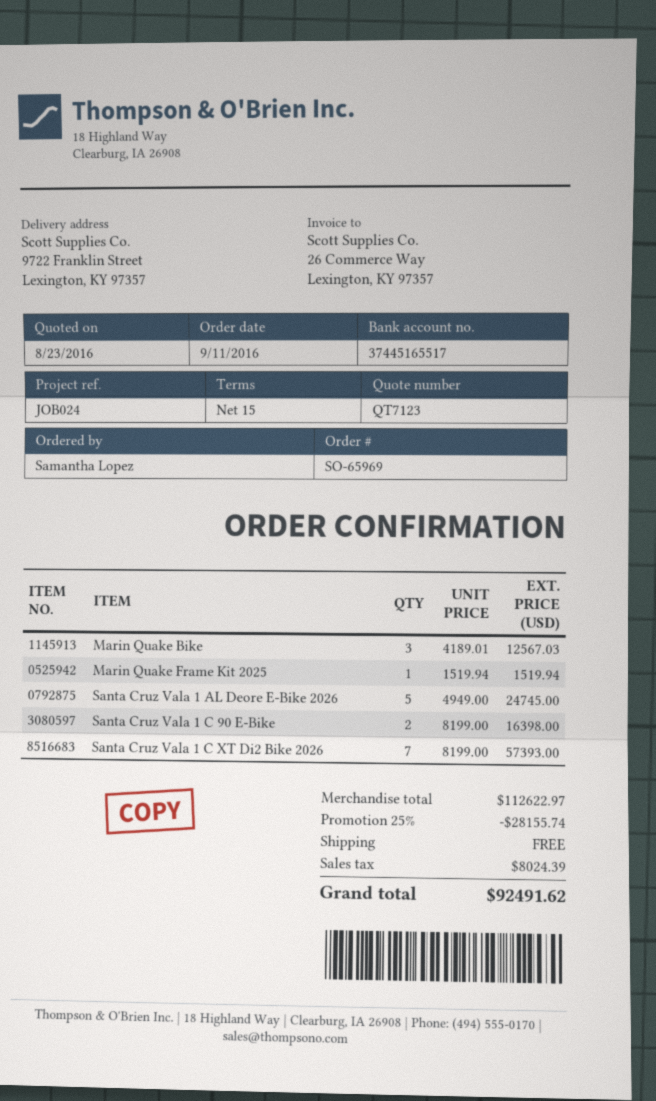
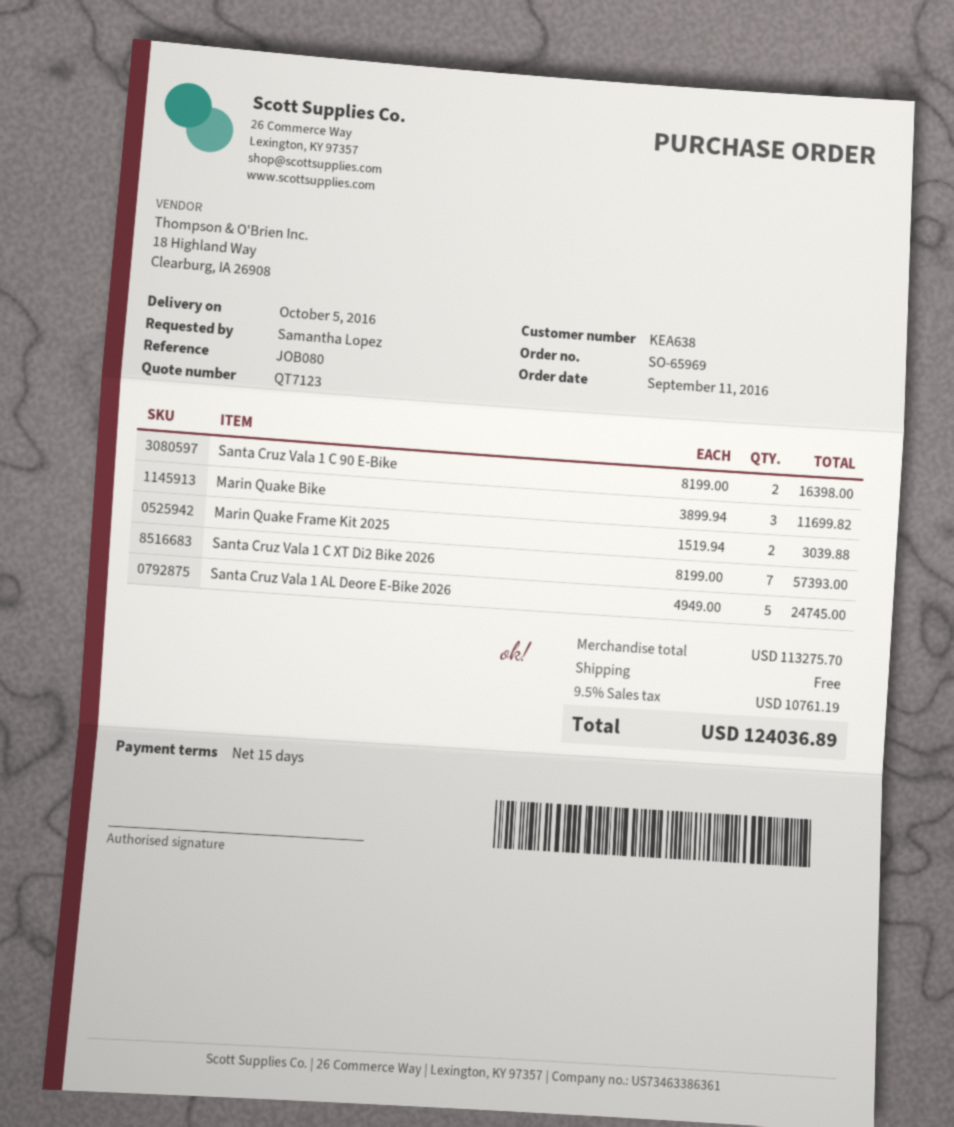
reference: JOB024 -> JOB080
Marin Quake Bike: 3 x 4189.01 = 12567.03 -> 3 x 3899.94 = 11699.82
Marin Quake Frame Kit 2025: 1 x 1519.94 = 1519.94 -> 2 x 1519.94 = 3039.88
subtotal: 112622.97 -> 113275.70
discount: 25% = 28155.74 -> none
tax: 8024.39 -> 10761.19
total: 92491.62 -> 124036.89

